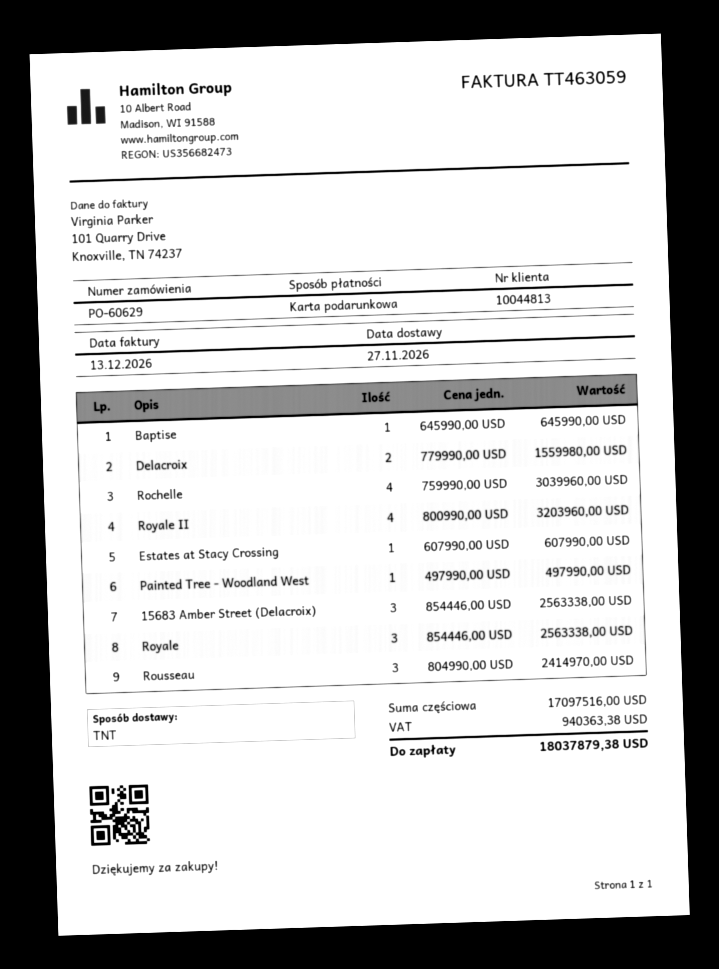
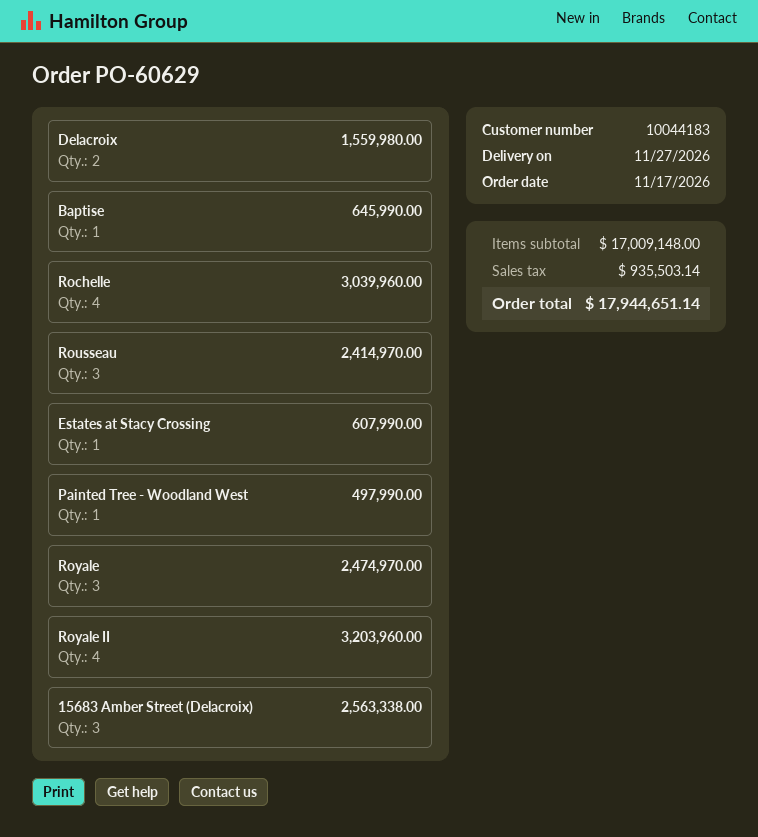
customer number: 10044813 -> 10044183
Royale: 3 for 2563338.00 -> 3 for 2474970.00
subtotal: 17097516.00 -> 17009148.00
tax: 940363.38 -> 935503.14
total: 18037879.38 -> 17944651.14

